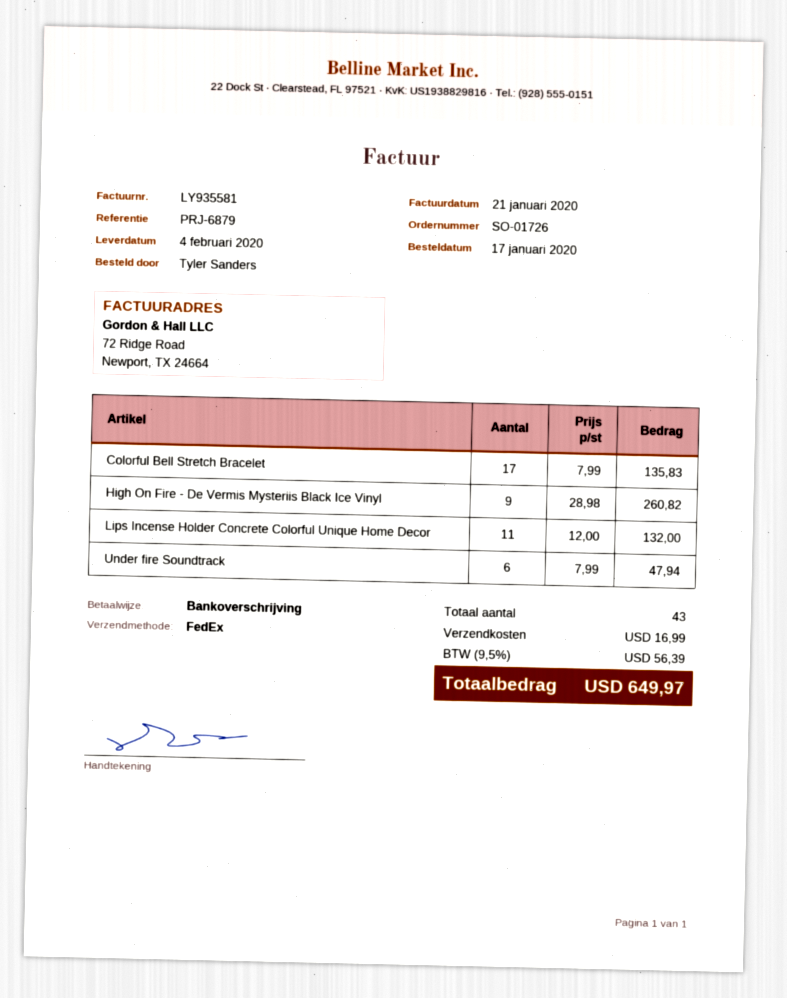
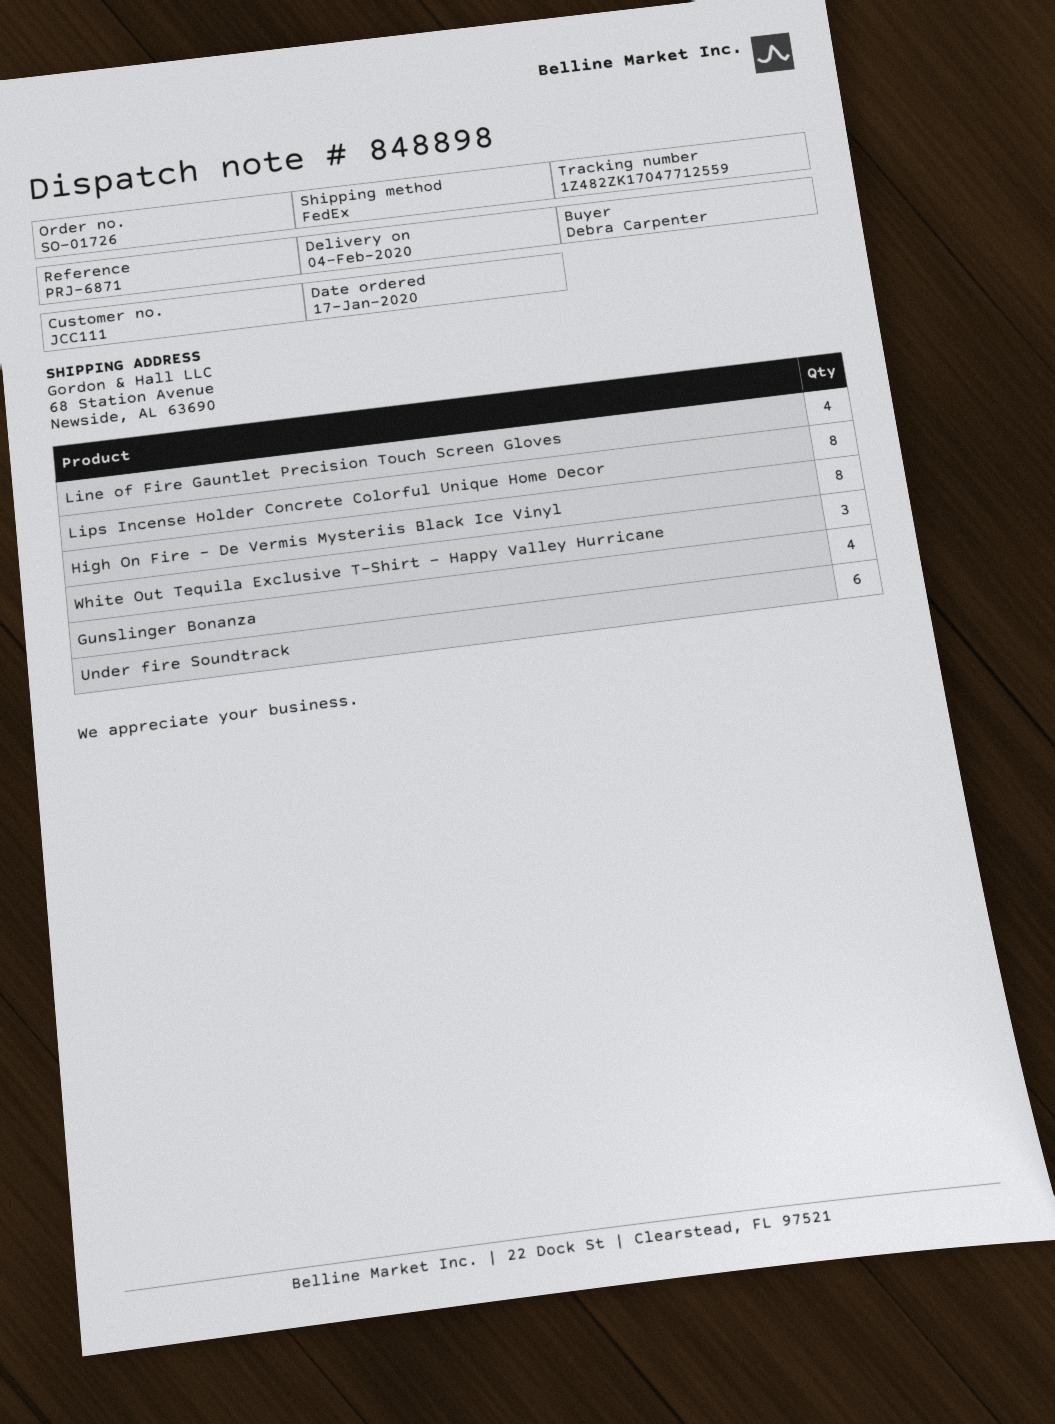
reference: PRJ-6879 -> PRJ-6871
ordered by: Tyler Sanders -> Debra Carpenter
Colorful Bell Stretch Bracelet: 17 -> none
High On Fire - De Vermis Mysteriis Black Ice Vinyl: 9 -> 8
Lips Incense Holder Concrete Colorful Unique Home Decor: 11 -> 8
Line of Fire Gauntlet Precision Touch Screen Gloves: none -> 4
White Out Tequila Exclusive T-Shirt - Happy Valley Hurricane: none -> 3
Gunslinger Bonanza: none -> 4

